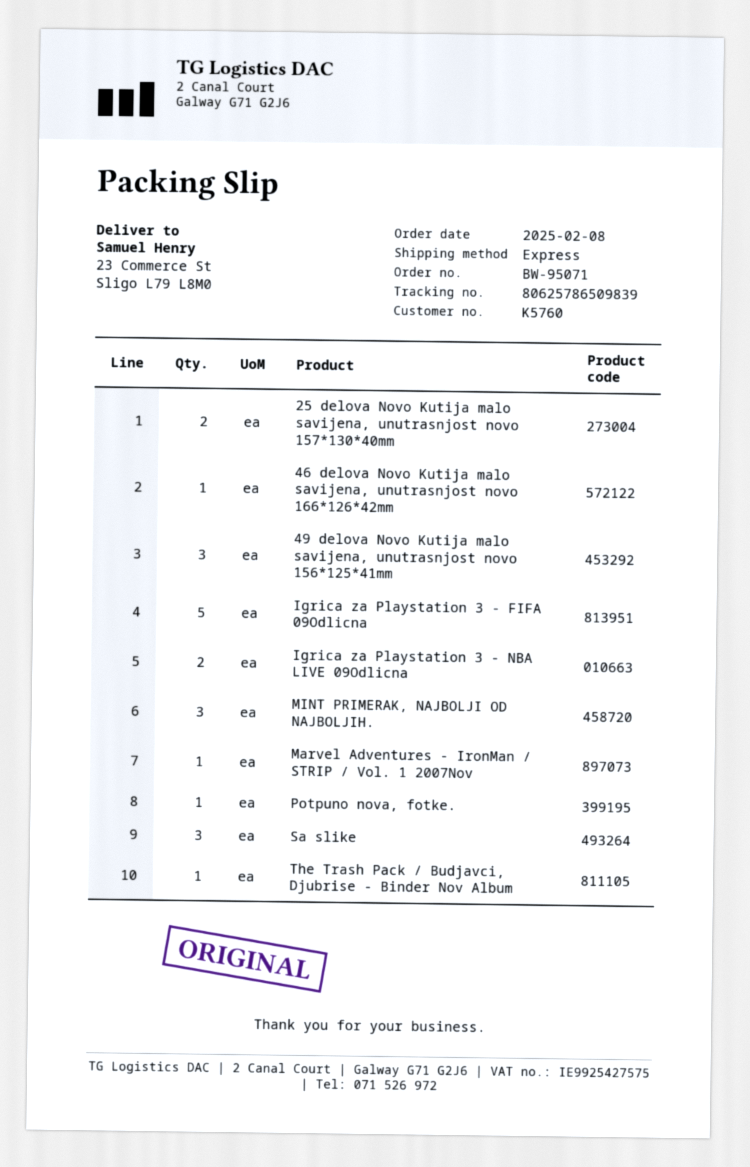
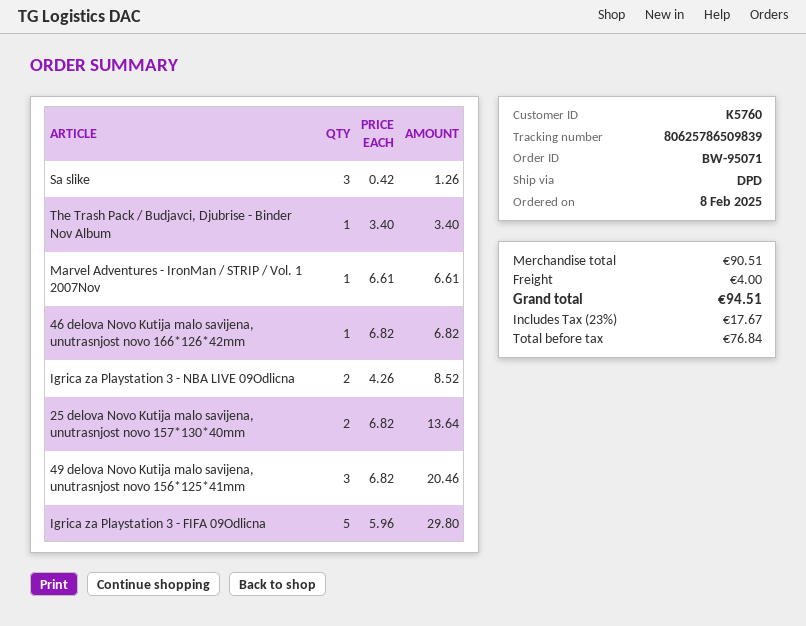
shipping method: express -> DPD
MINT PRIMERAK, NAJBOLJI OD NAJBOLJIH.: 3 -> none
Potpuno nova, fotke.: 1 -> none

